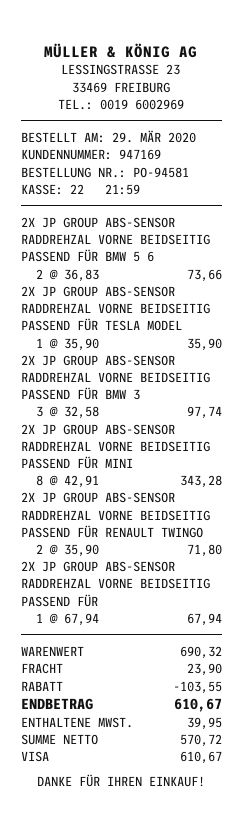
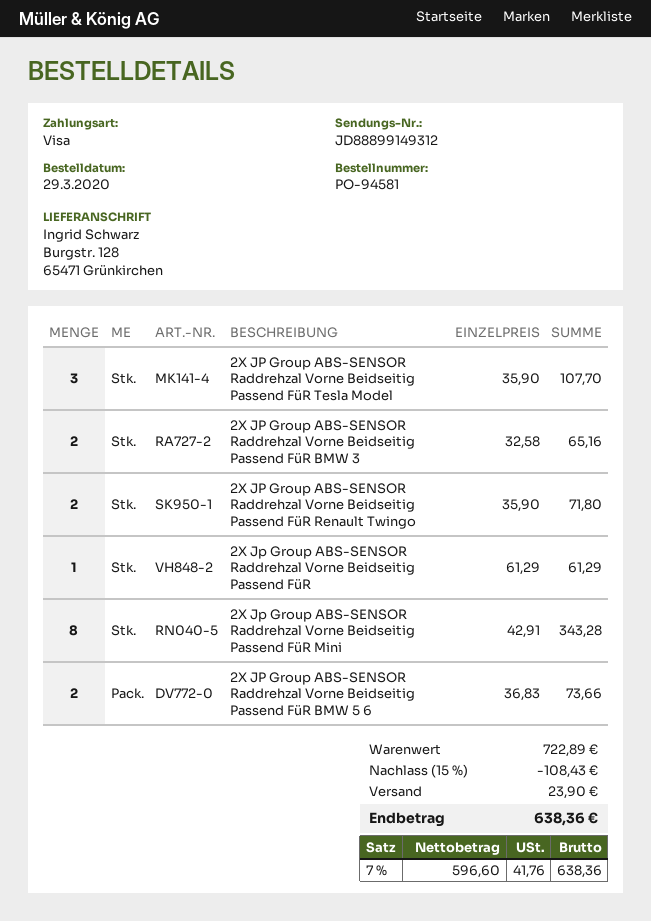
2X JP GROUP ABS-SENSOR RADDREHZAL VORNE BEIDSEITIG PASSEND FÜR TESLA MODEL: 1 x 35.90 = 35.90 -> 3 x 35.90 = 107.70
2X JP GROUP ABS-SENSOR RADDREHZAL VORNE BEIDSEITIG PASSEND FÜR BMW 3: 3 x 32.58 = 97.74 -> 2 x 32.58 = 65.16
2X JP GROUP ABS-SENSOR RADDREHZAL VORNE BEIDSEITIG PASSEND FÜR: 1 x 67.94 = 67.94 -> 1 x 61.29 = 61.29
subtotal: 690.32 -> 722.89
discount: 103.55 -> 108.43
net: 570.72 -> 596.60
tax: 39.95 -> 41.76
total: 610.67 -> 638.36

